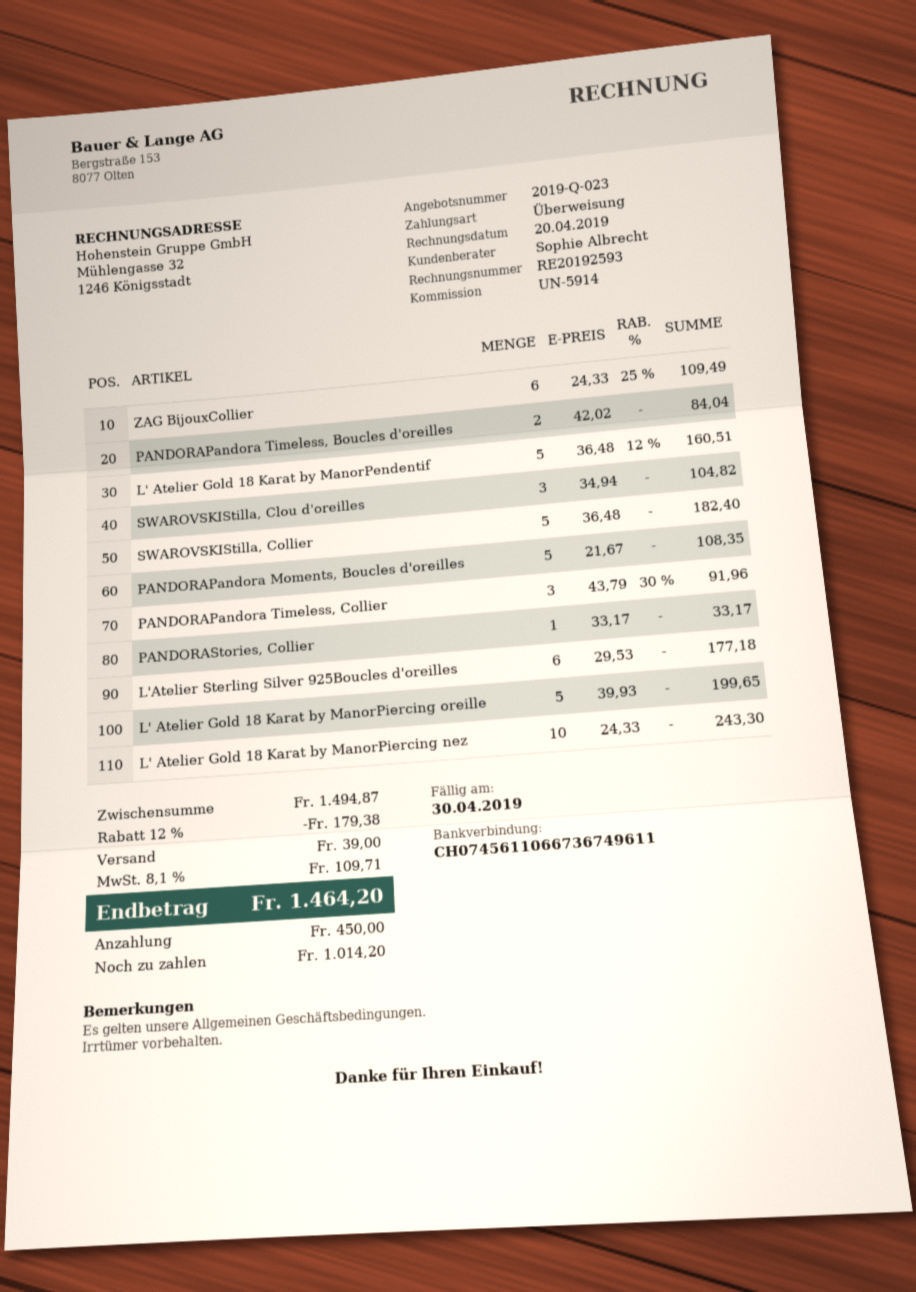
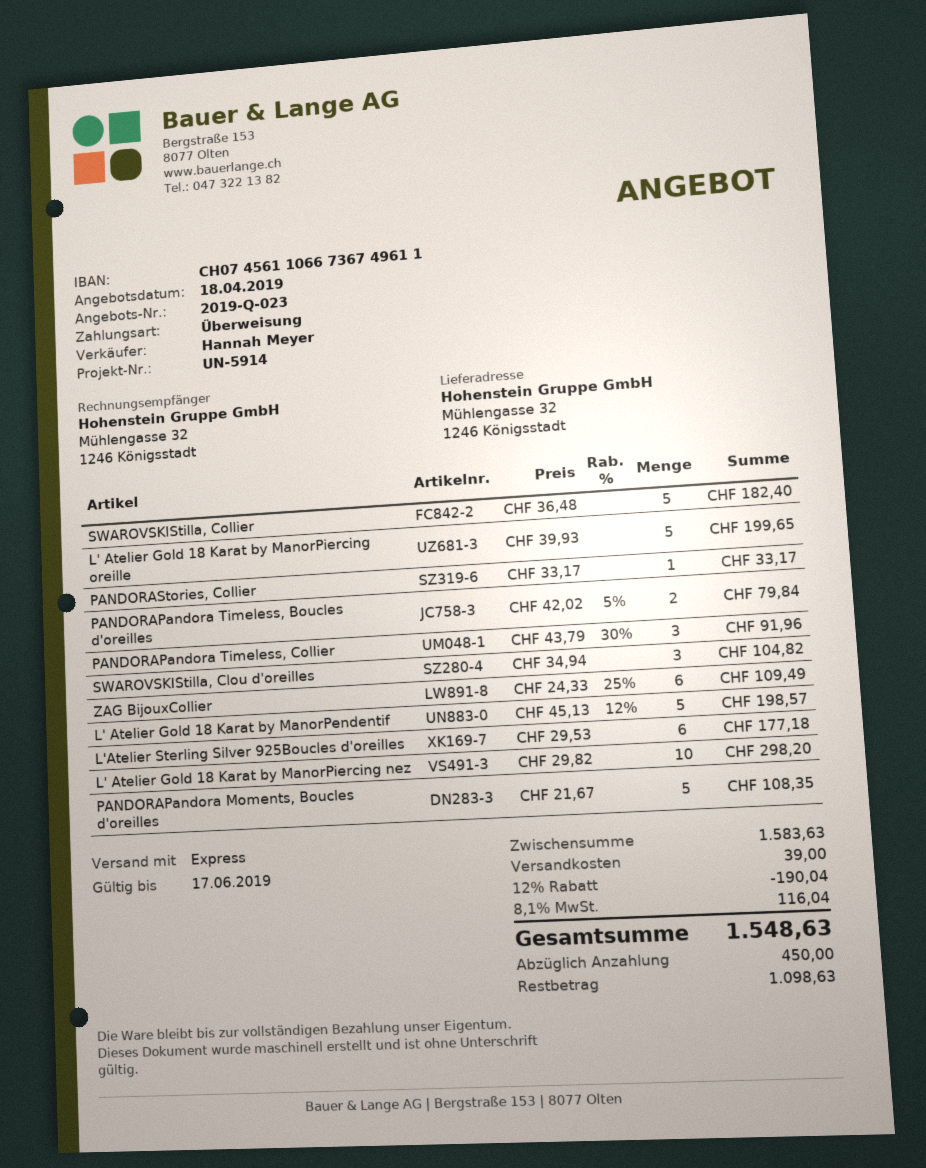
sales rep: Sophie Albrecht -> Hannah Meyer
PANDORAPandora Timeless, Boucles d'oreilles: 2 x 42.02 = 84.04 -> 2 x 42.02 - 5% = 79.84
L' Atelier Gold 18 Karat by ManorPendentif: 5 x 36.48 - 12% = 160.51 -> 5 x 45.13 - 12% = 198.57
L' Atelier Gold 18 Karat by ManorPiercing nez: 10 x 24.33 = 243.30 -> 10 x 29.82 = 298.20
subtotal: 1494.87 -> 1583.63
discount: 12% = 179.38 -> 12% = 190.04
tax: 8.1% = 109.71 -> 8.1% = 116.04
total: 1464.20 -> 1548.63
balance: 1014.20 -> 1098.63

